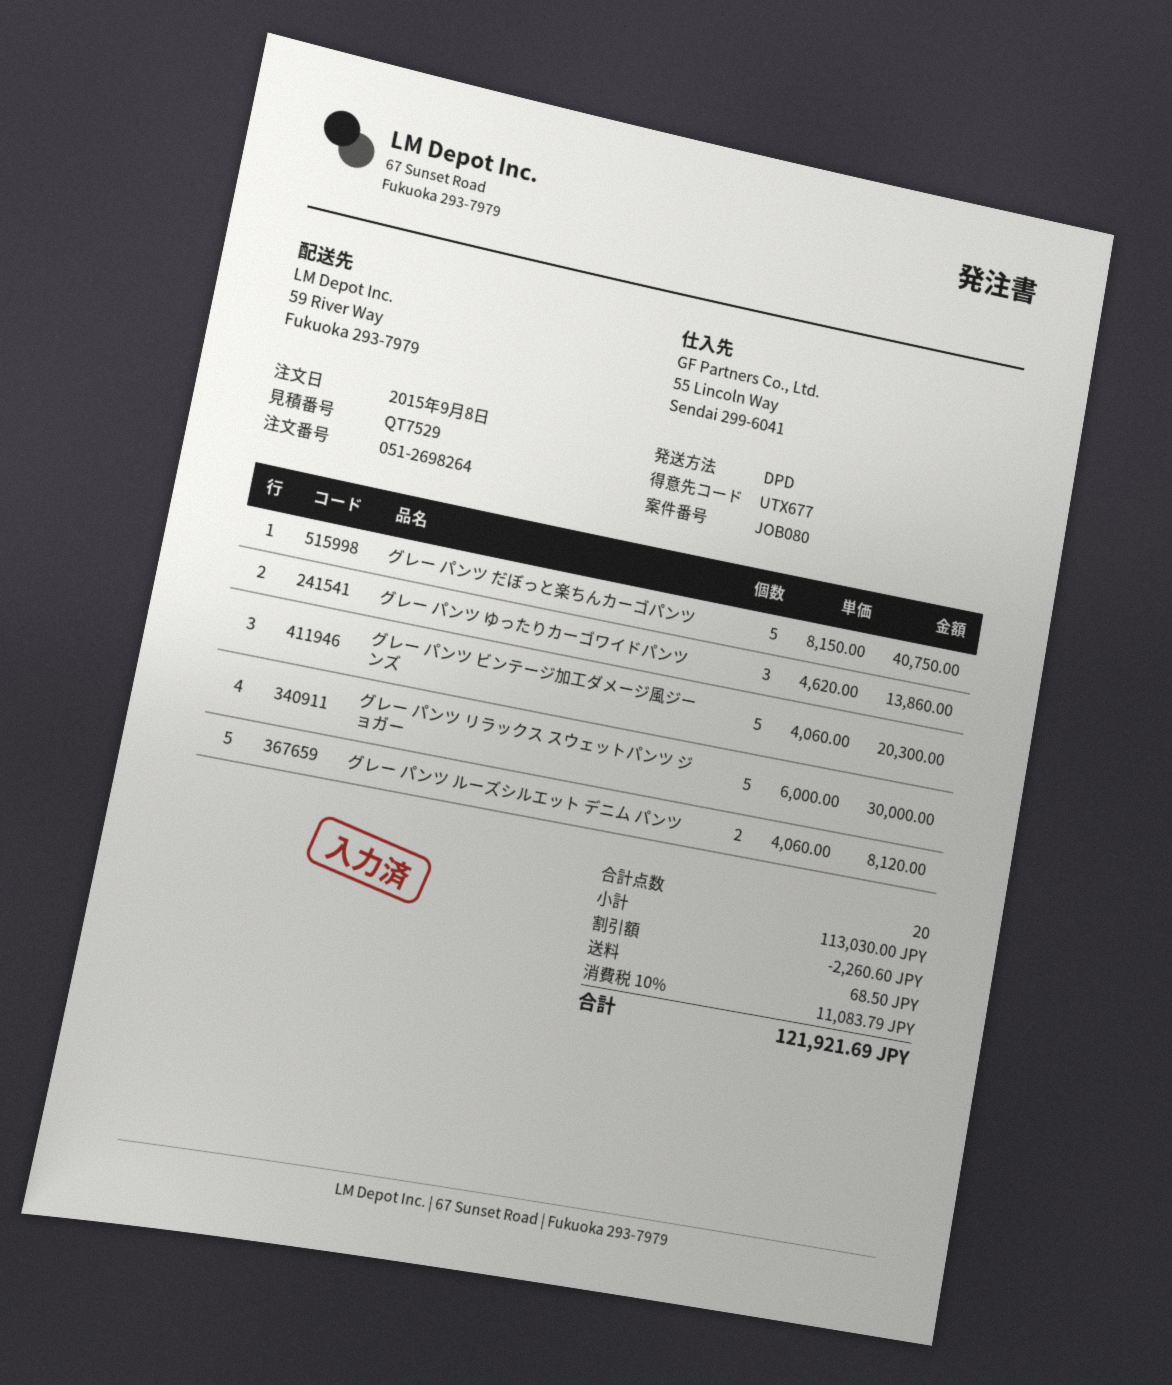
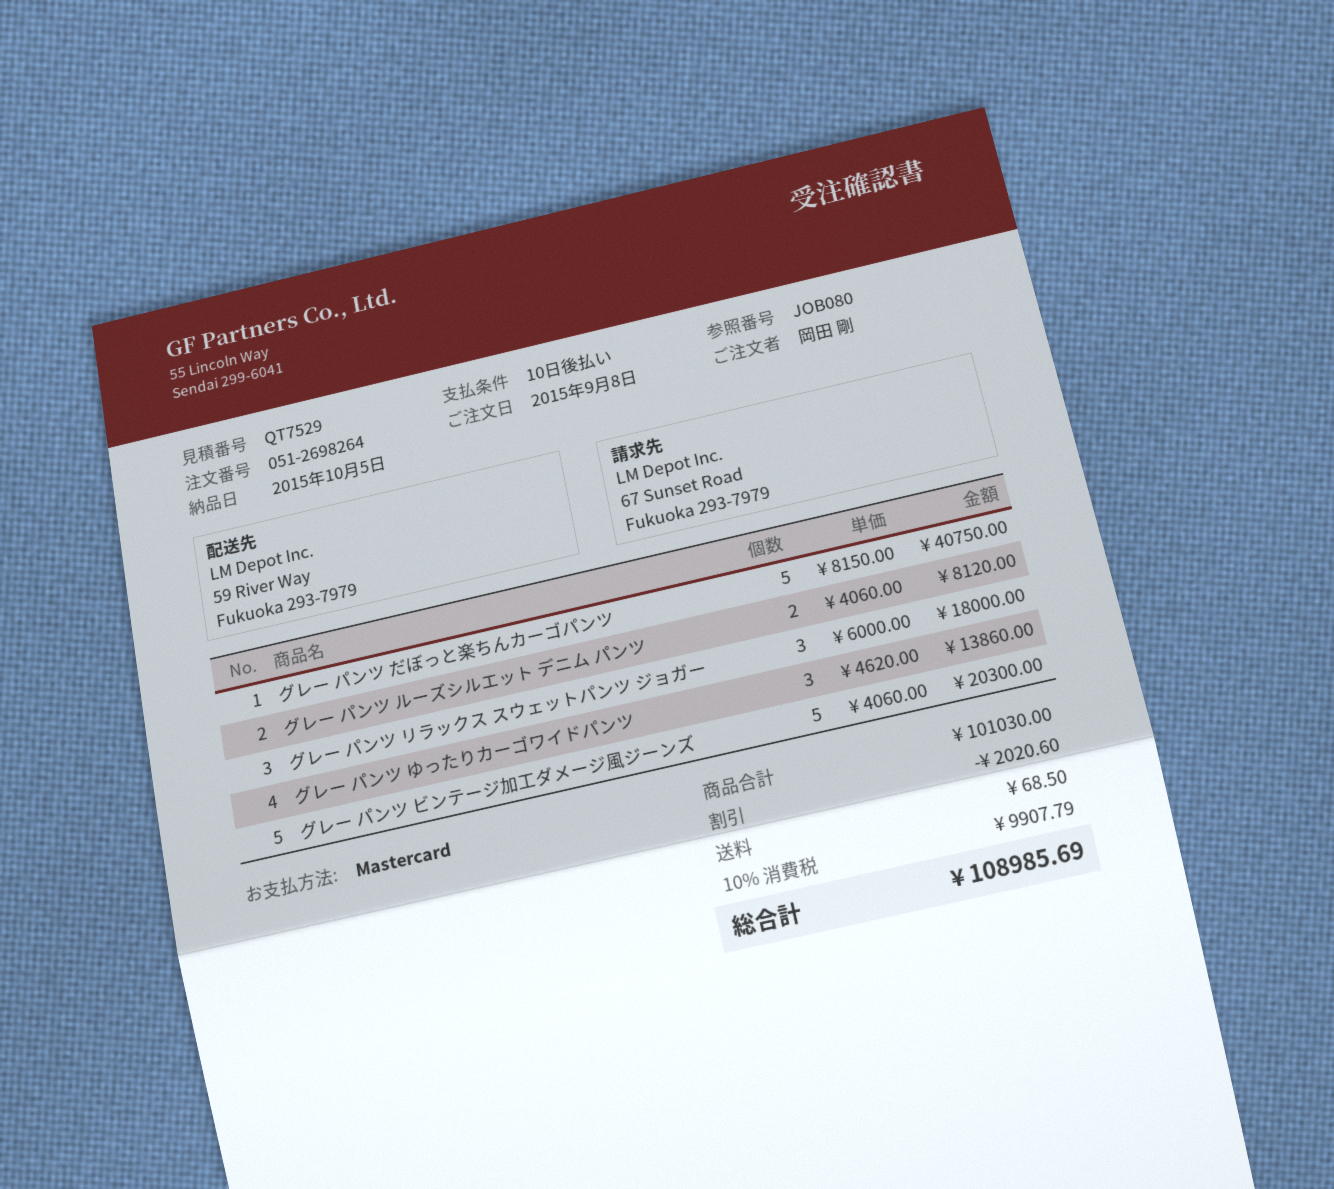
グレー パンツ リラックス スウェットパンツ ジョガー: 5 x 6000.00 = 30000.00 -> 3 x 6000.00 = 18000.00
subtotal: 113030.00 -> 101030.00
discount: 2260.60 -> 2020.60
tax: 10% = 11083.79 -> 10% = 9907.79
total: 121921.69 -> 108985.69

